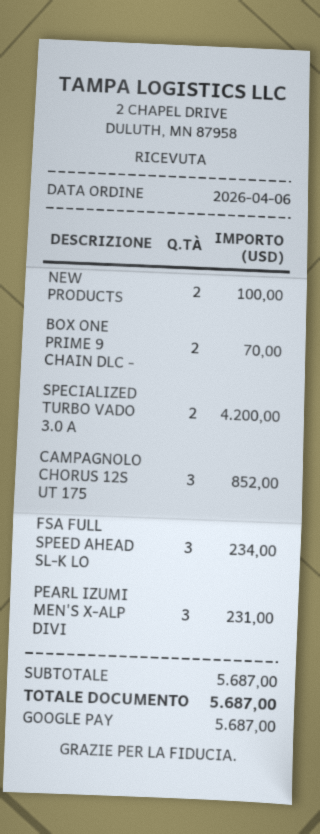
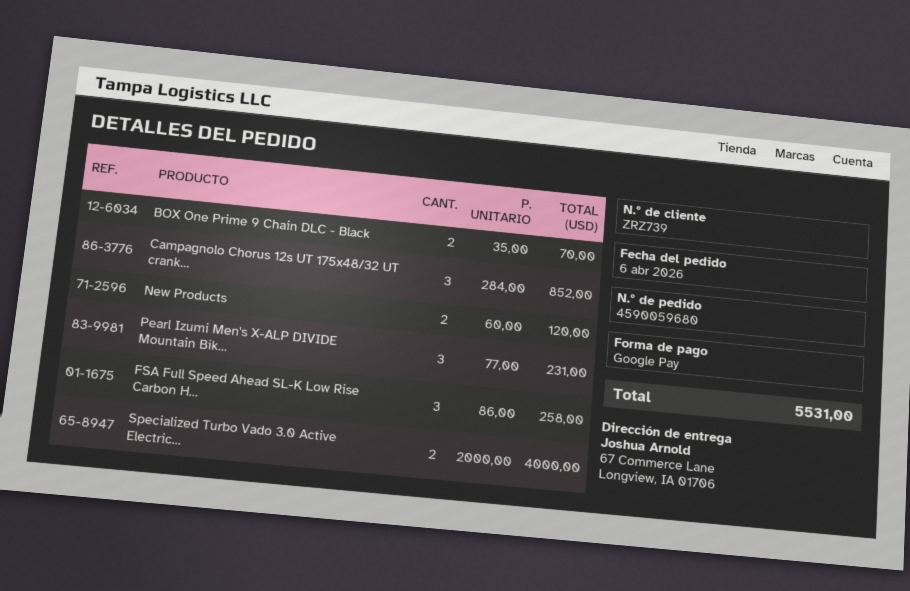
NEW PRODUCTS: 2 for 100.00 -> 2 for 120.00
SPECIALIZED TURBO VADO 3.0 A: 2 for 4200.00 -> 2 for 4000.00
FSA FULL SPEED AHEAD SL-K LO: 3 for 234.00 -> 3 for 258.00
total: 5687.00 -> 5531.00

